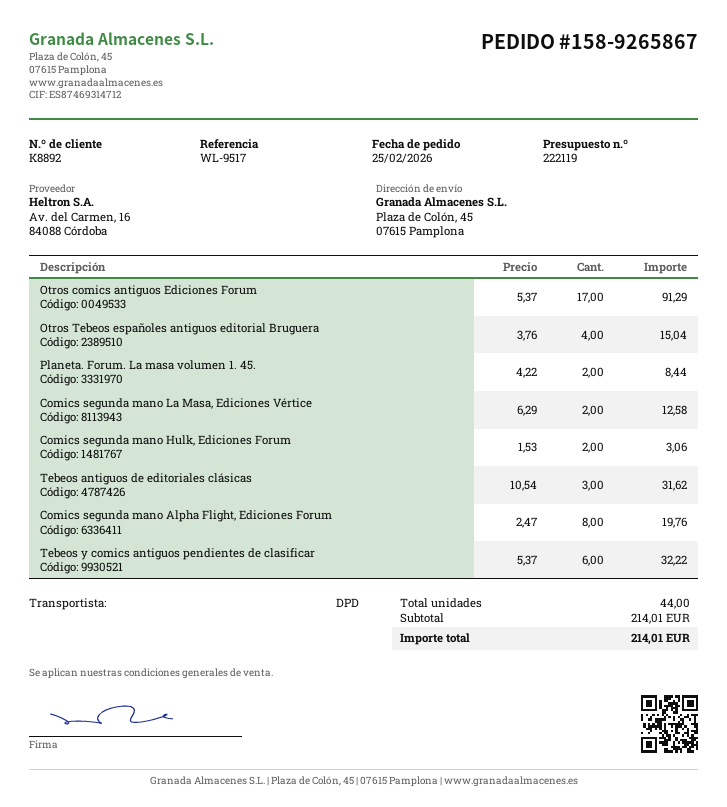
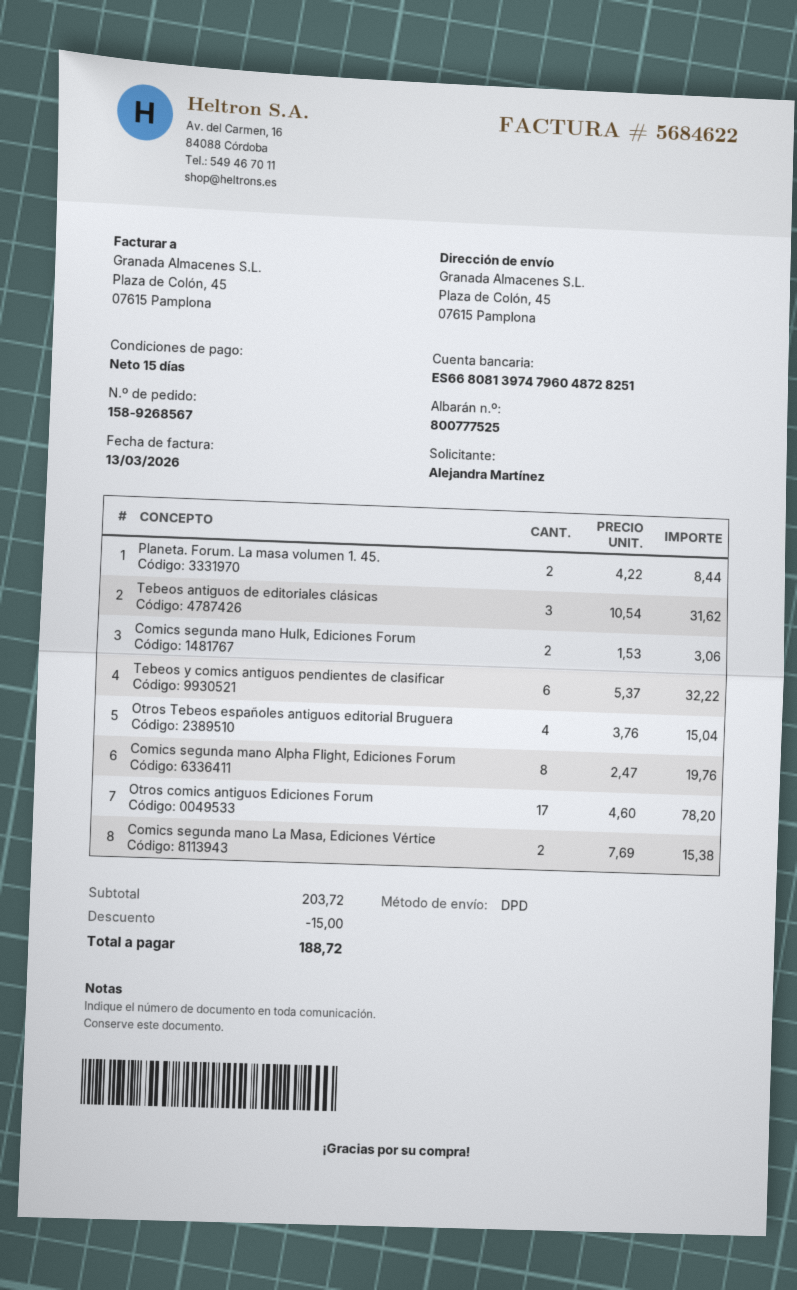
order number: 158-9265867 -> 158-9268567
Otros comics antiguos Ediciones Forum: 17 x 5.37 = 91.29 -> 17 x 4.60 = 78.20
Comics segunda mano La Masa, Ediciones Vértice: 2 x 6.29 = 12.58 -> 2 x 7.69 = 15.38
subtotal: 214.01 -> 203.72
discount: none -> 15.00
total: 214.01 -> 188.72

